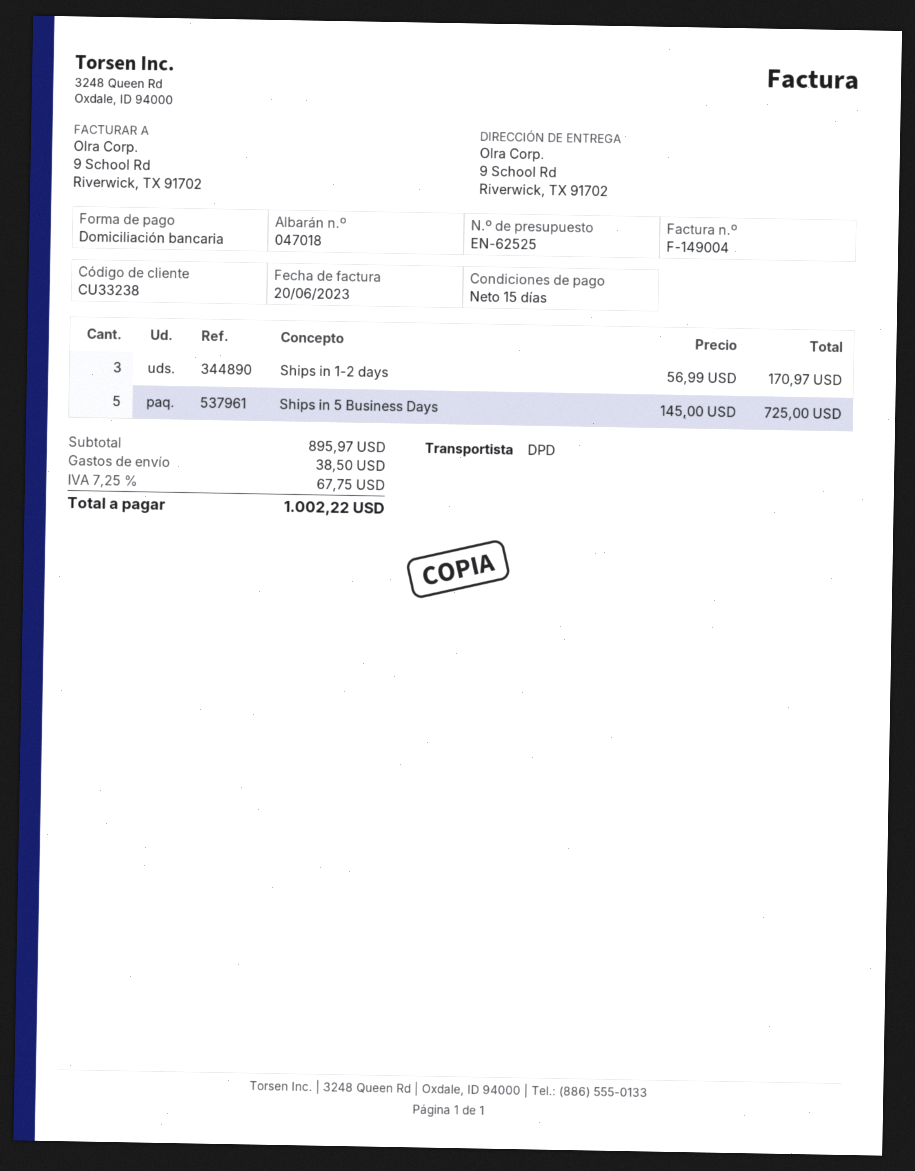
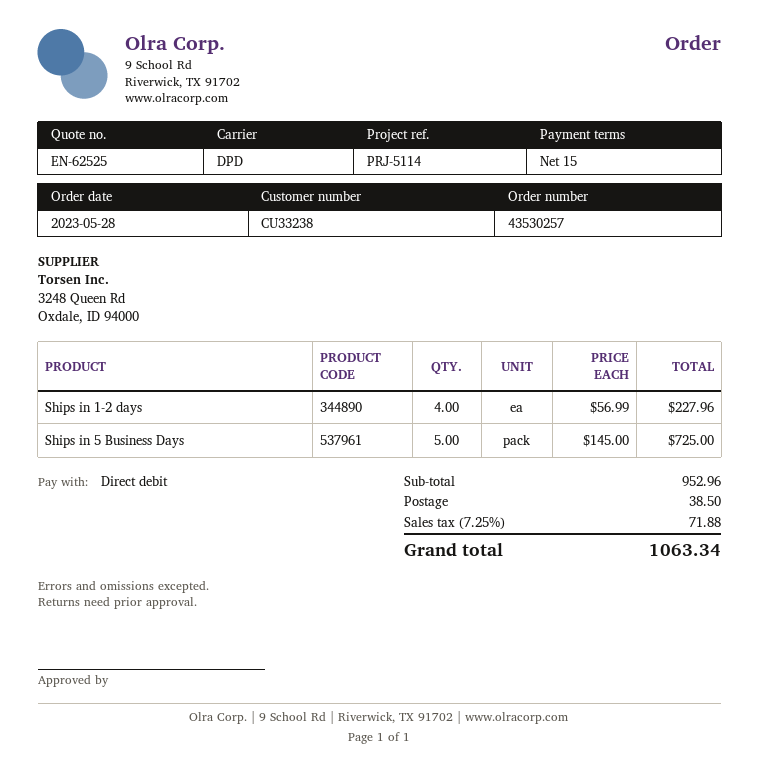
Ships in 1-2 days: 3 x 56.99 = 170.97 -> 4 x 56.99 = 227.96
subtotal: 895.97 -> 952.96
tax: 7.25% = 67.75 -> 7.25% = 71.88
total: 1002.22 -> 1063.34

